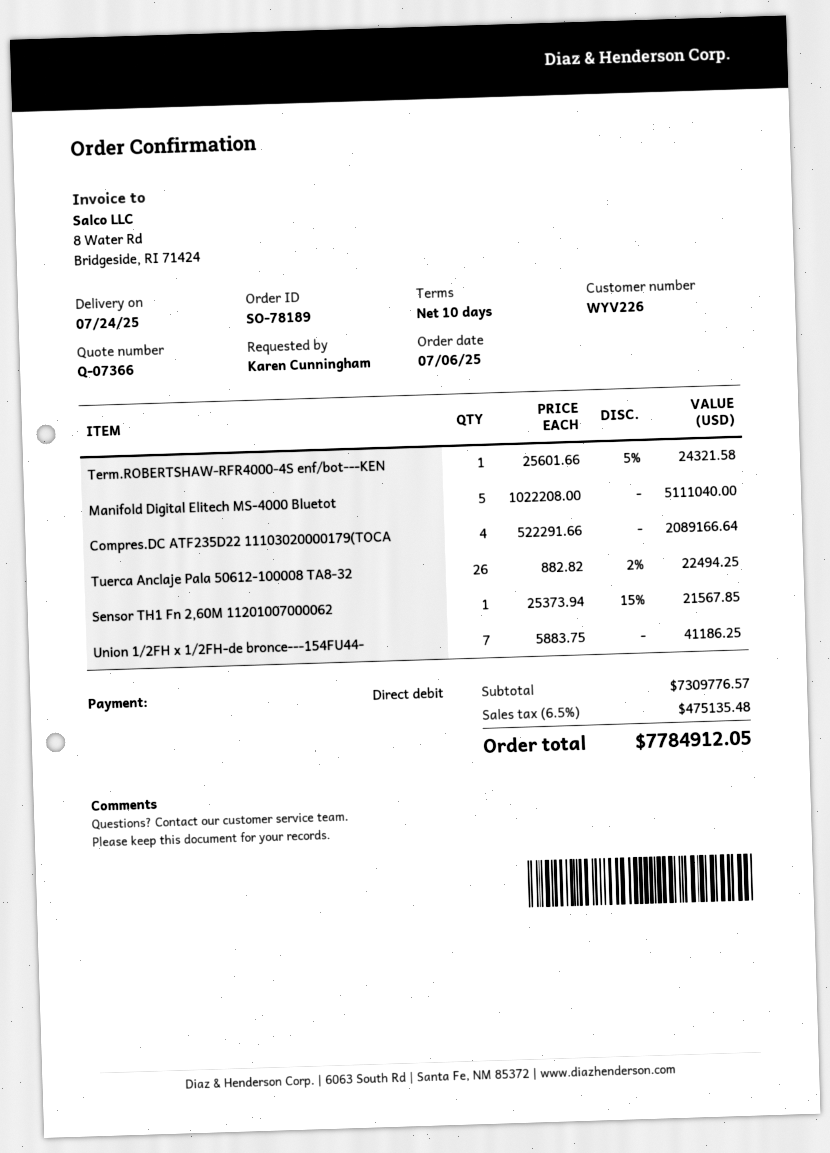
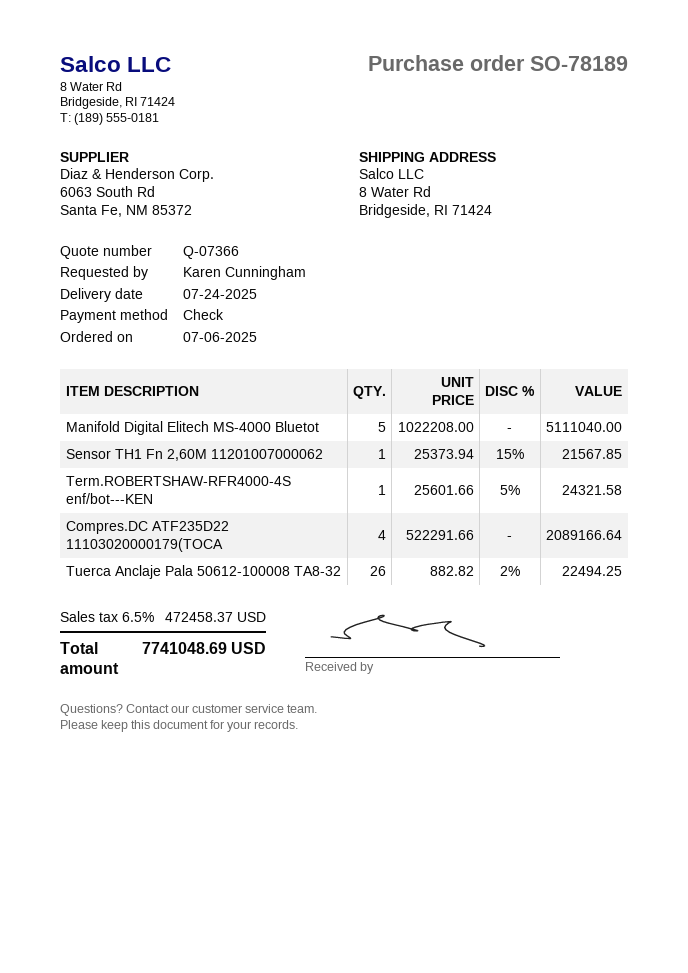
payment method: direct debit -> cheque
Union 1/2FH x 1/2FH-de bronce---154FU44-: 7 x 5883.75 = 41186.25 -> none
tax: 6.5% = 475135.48 -> 6.5% = 472458.37
total: 7784912.05 -> 7741048.69

